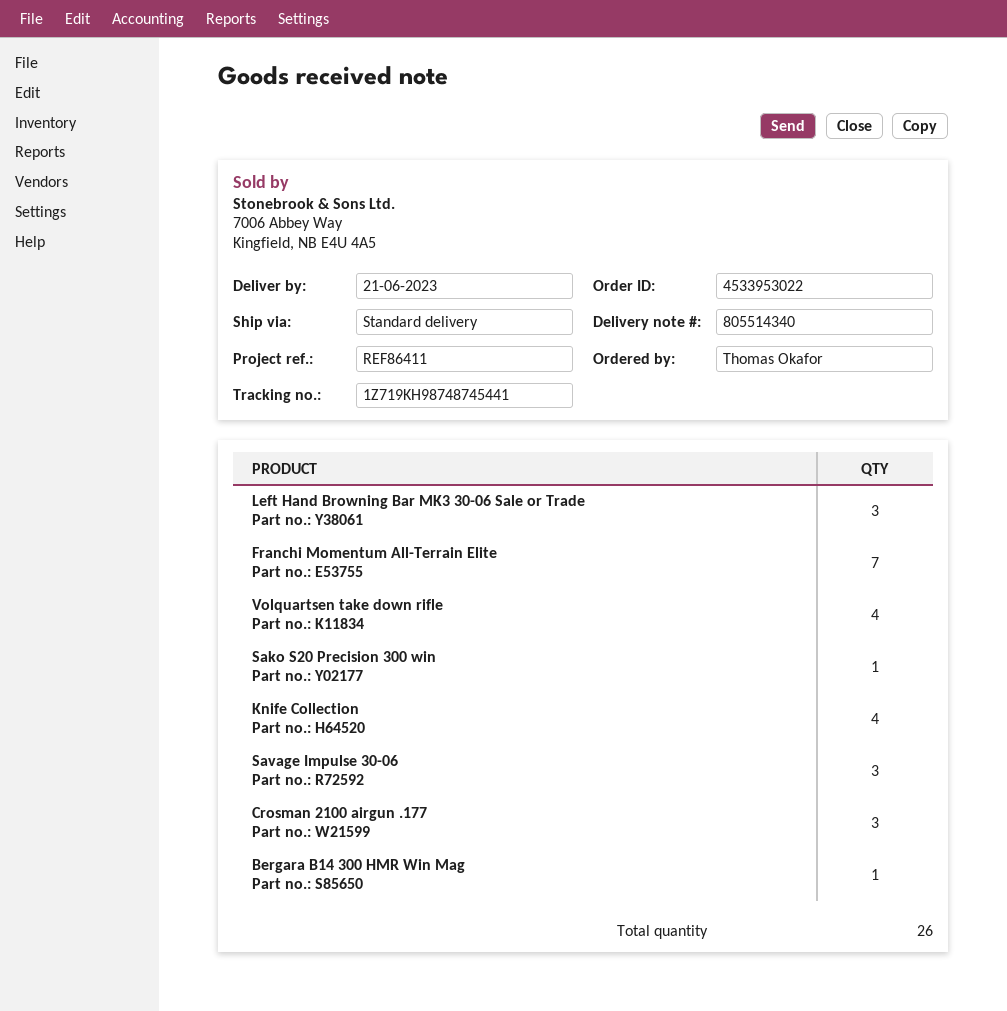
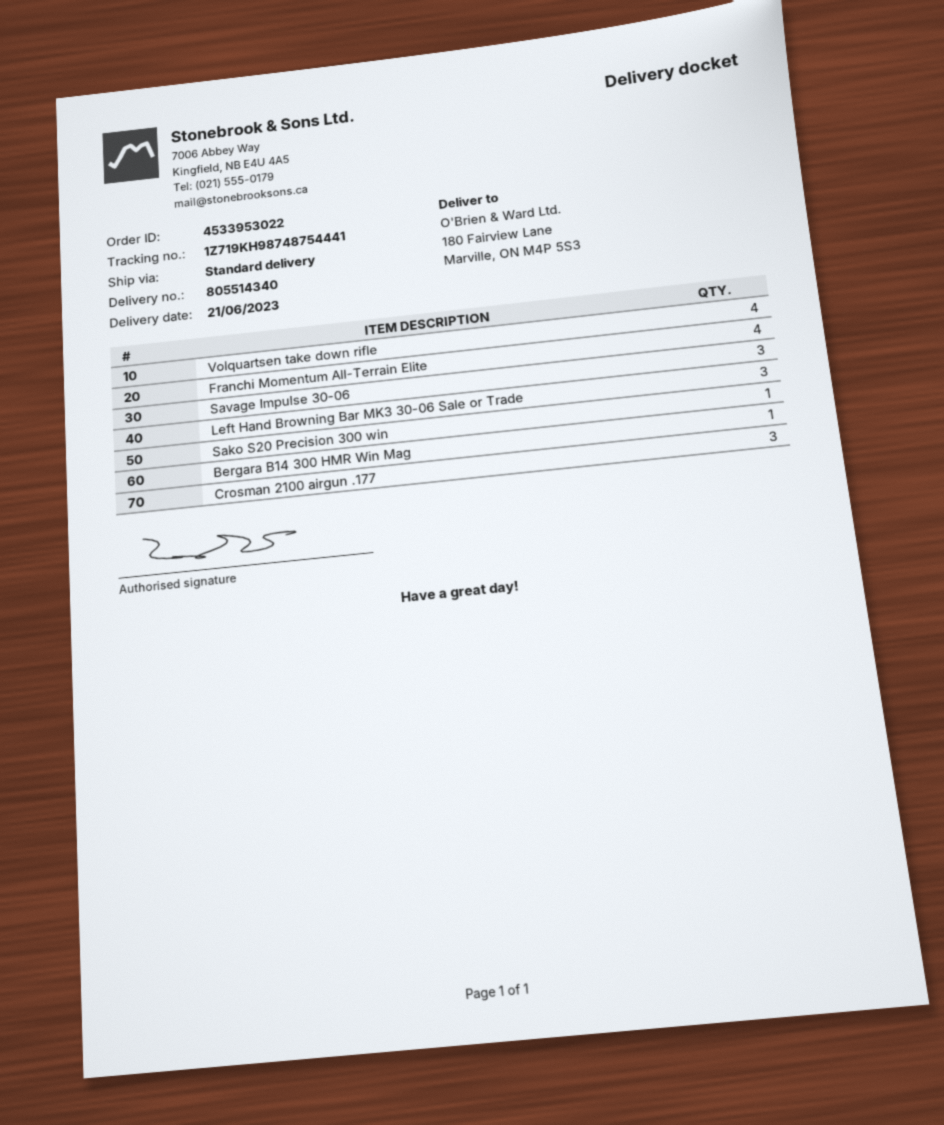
tracking number: 1Z719KH98748745441 -> 1Z719KH98748754441
Franchi Momentum All-Terrain Elite: 7 -> 4
Knife Collection: 4 -> none

